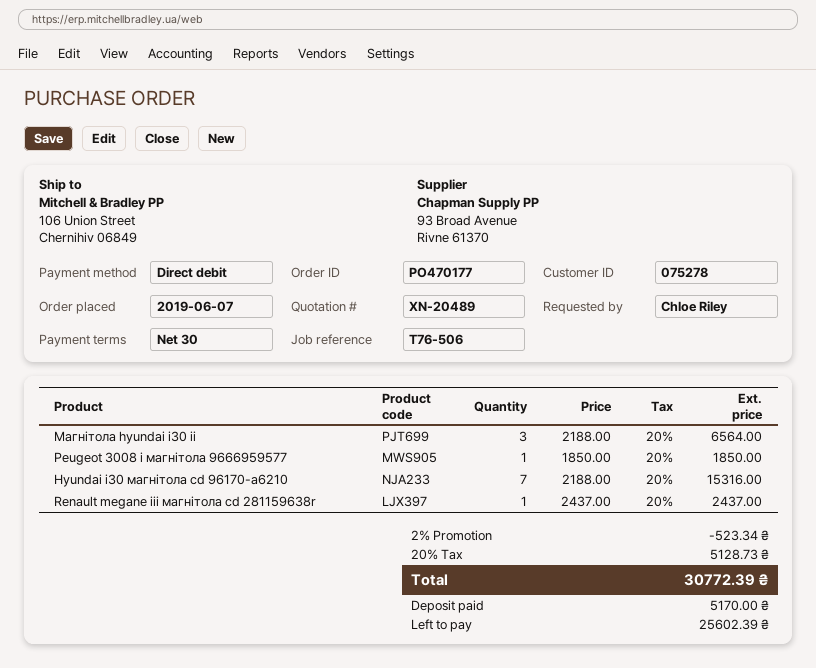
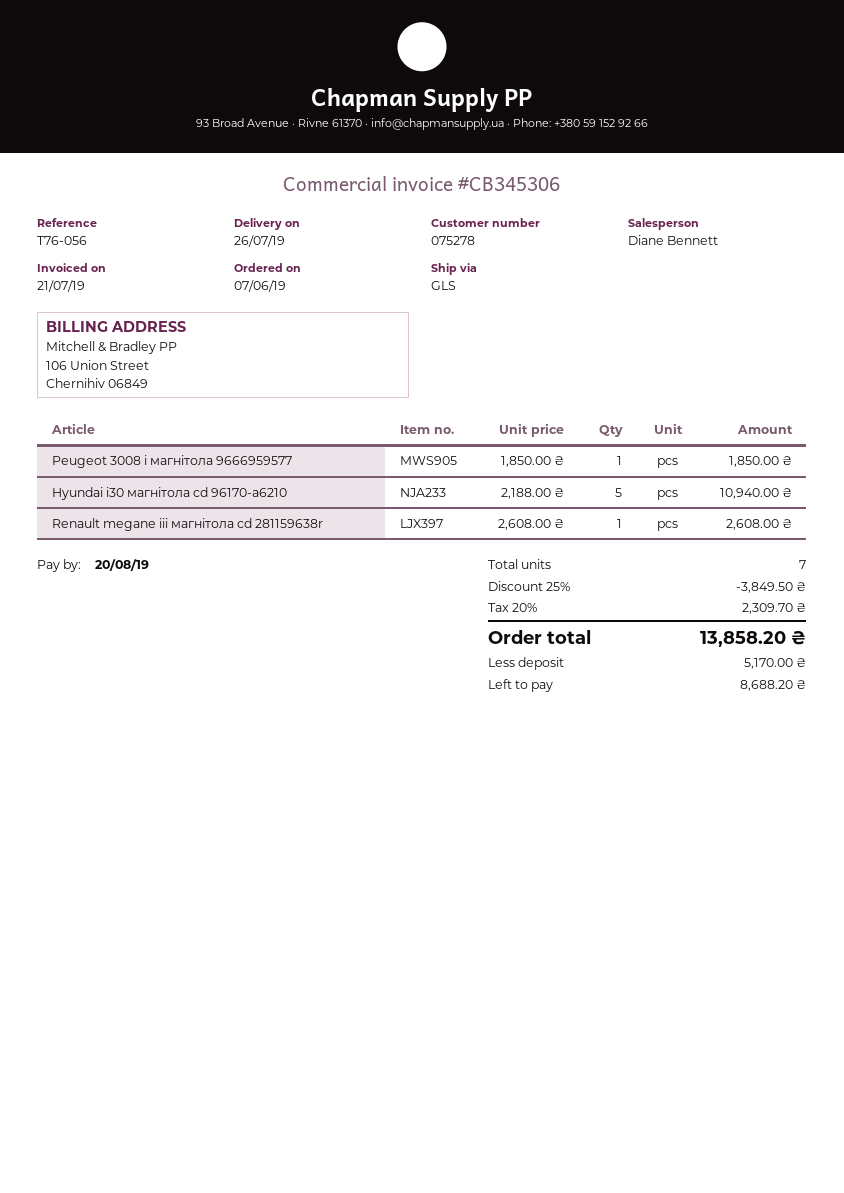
reference: T76-506 -> T76-056
Магнітола hyundai i30 ii: 3 x 2188.00 = 6564.00 -> none
Hyundai i30 магнітола cd 96170-a6210: 7 x 2188.00 = 15316.00 -> 5 x 2188.00 = 10940.00
Renault megane iii магнітола cd 281159638r: 1 x 2437.00 = 2437.00 -> 1 x 2608.00 = 2608.00
discount: 2% = 523.34 -> 25% = 3849.50
tax: 20% = 5128.73 -> 20% = 2309.70
total: 30772.39 -> 13858.20
balance: 25602.39 -> 8688.20

